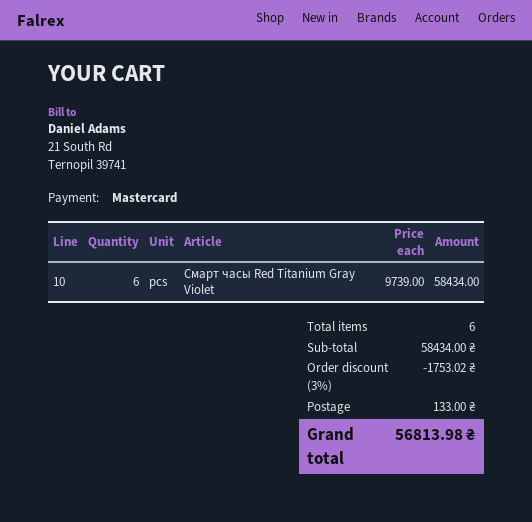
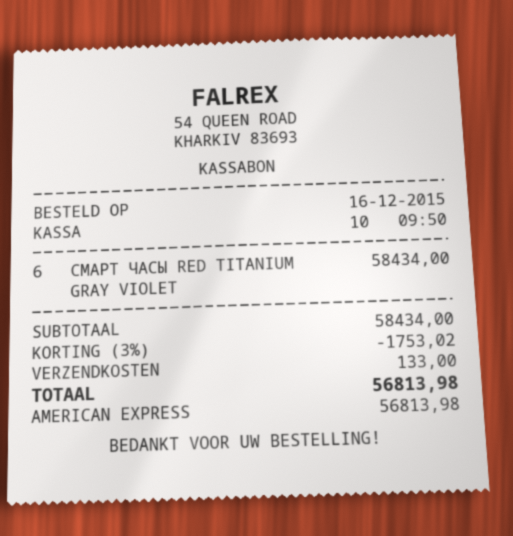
payment method: Mastercard -> American Express

